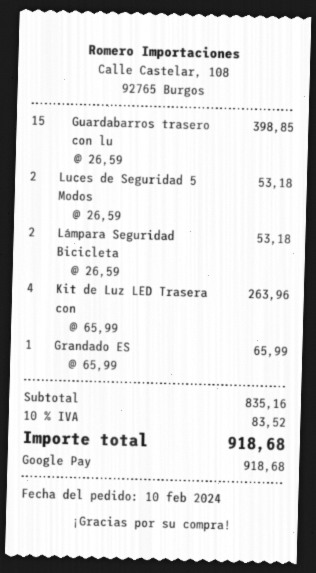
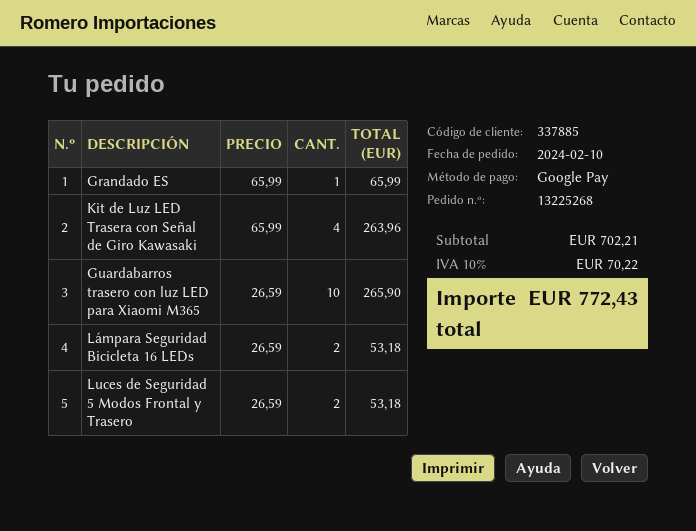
Guardabarros trasero con lu: 15 x 26.59 = 398.85 -> 10 x 26.59 = 265.90
subtotal: 835.16 -> 702.21
tax: 10% = 83.52 -> 10% = 70.22
total: 918.68 -> 772.43

